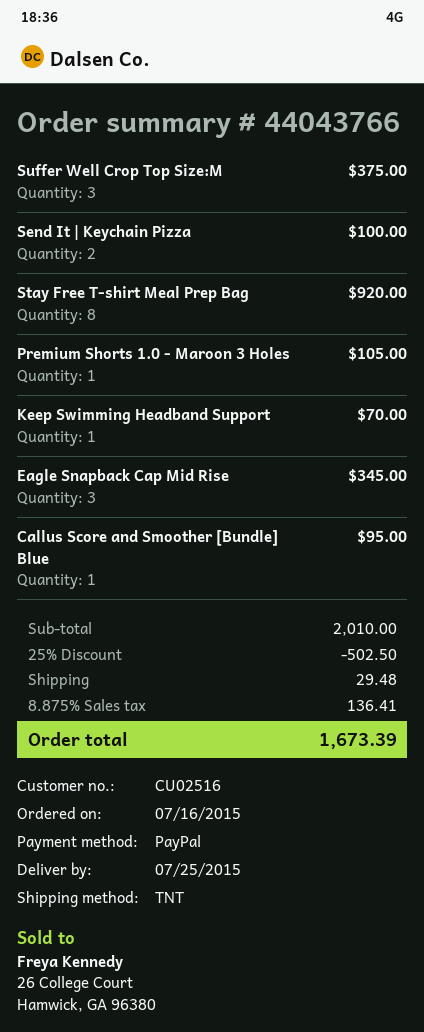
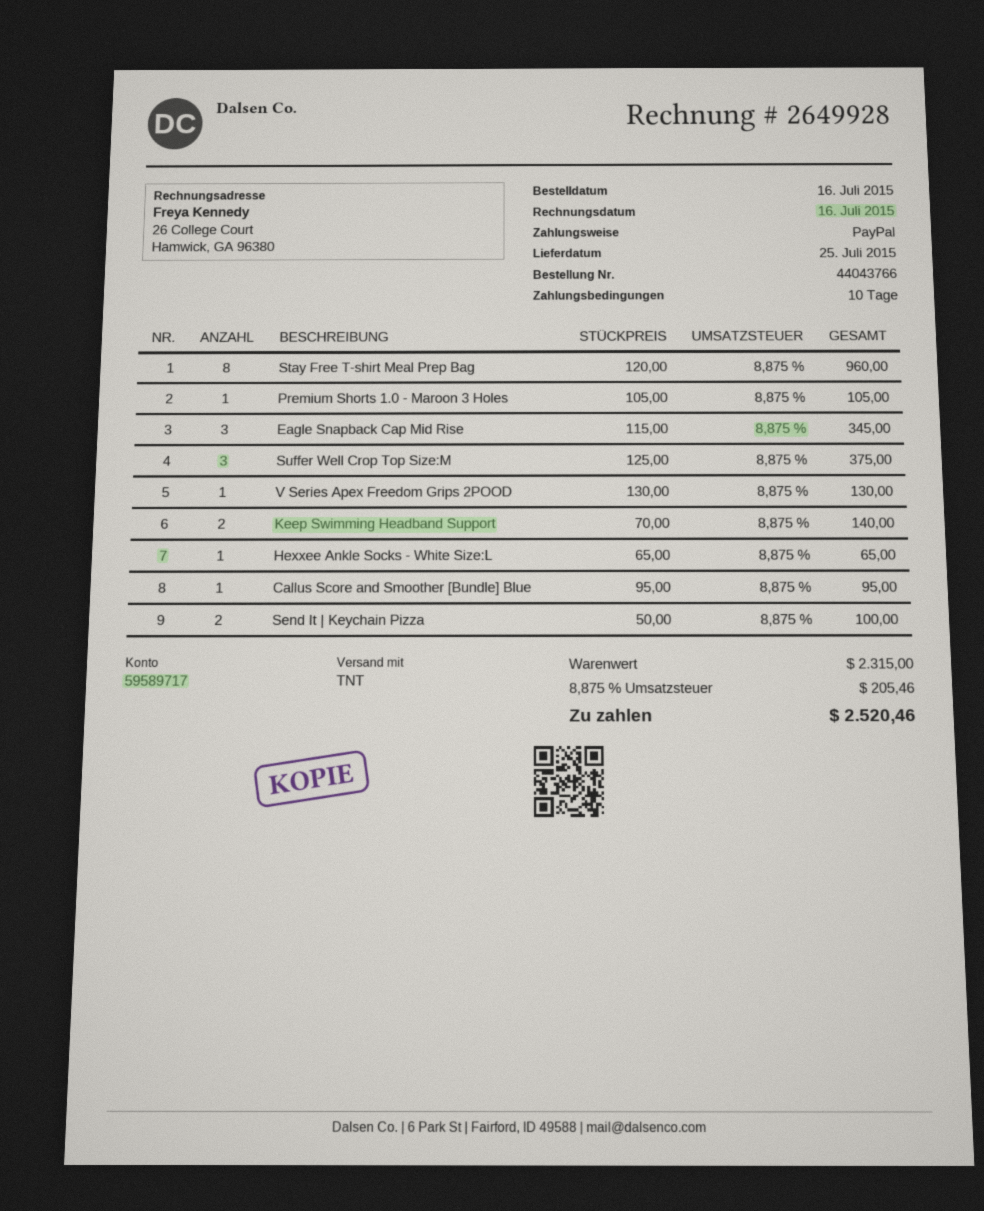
Stay Free T-shirt Meal Prep Bag: 8 for 920.00 -> 8 for 960.00
Keep Swimming Headband Support: 1 for 70.00 -> 2 for 140.00
V Series Apex Freedom Grips 2POOD: none -> 1 for 130.00
Hexxee Ankle Socks - White Size:L: none -> 1 for 65.00
subtotal: 2010.00 -> 2315.00
discount: 25% = 502.50 -> none
shipping: 29.48 -> none
tax: 8.875% = 136.41 -> 8.875% = 205.46
total: 1673.39 -> 2520.46

